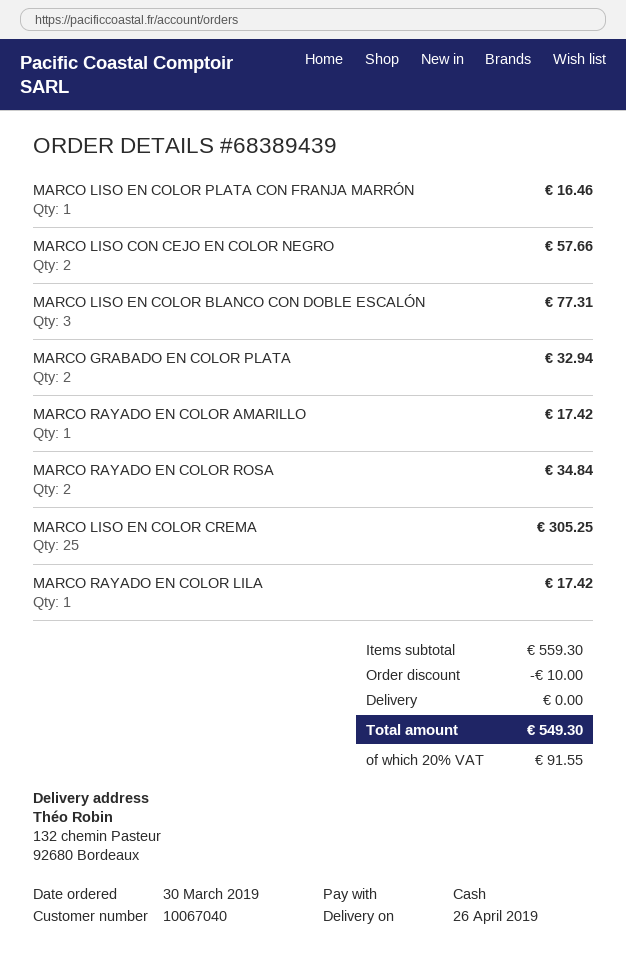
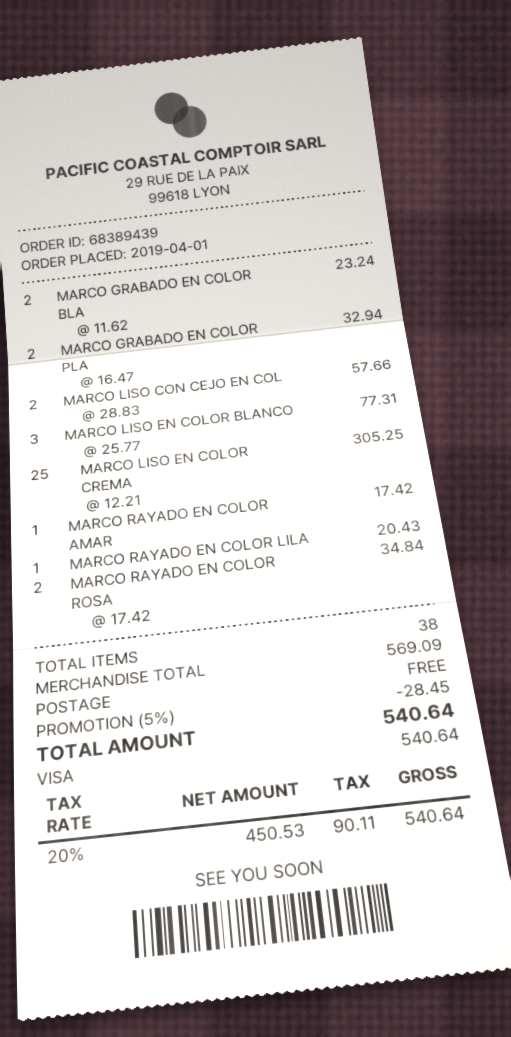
order date: 2019-03-30 -> 2019-04-01
payment method: cash -> Visa
MARCO LISO EN COLOR PLATA CON FRANJA MARRÓN: 1 for 16.46 -> none
MARCO RAYADO EN COLOR LILA: 1 for 17.42 -> 1 for 20.43
MARCO GRABADO EN COLOR BLA: none -> 2 for 23.24
subtotal: 559.30 -> 569.09
discount: 10.00 -> 28.45
tax: 20% = 91.55 -> 20% = 90.11
total: 549.30 -> 540.64

